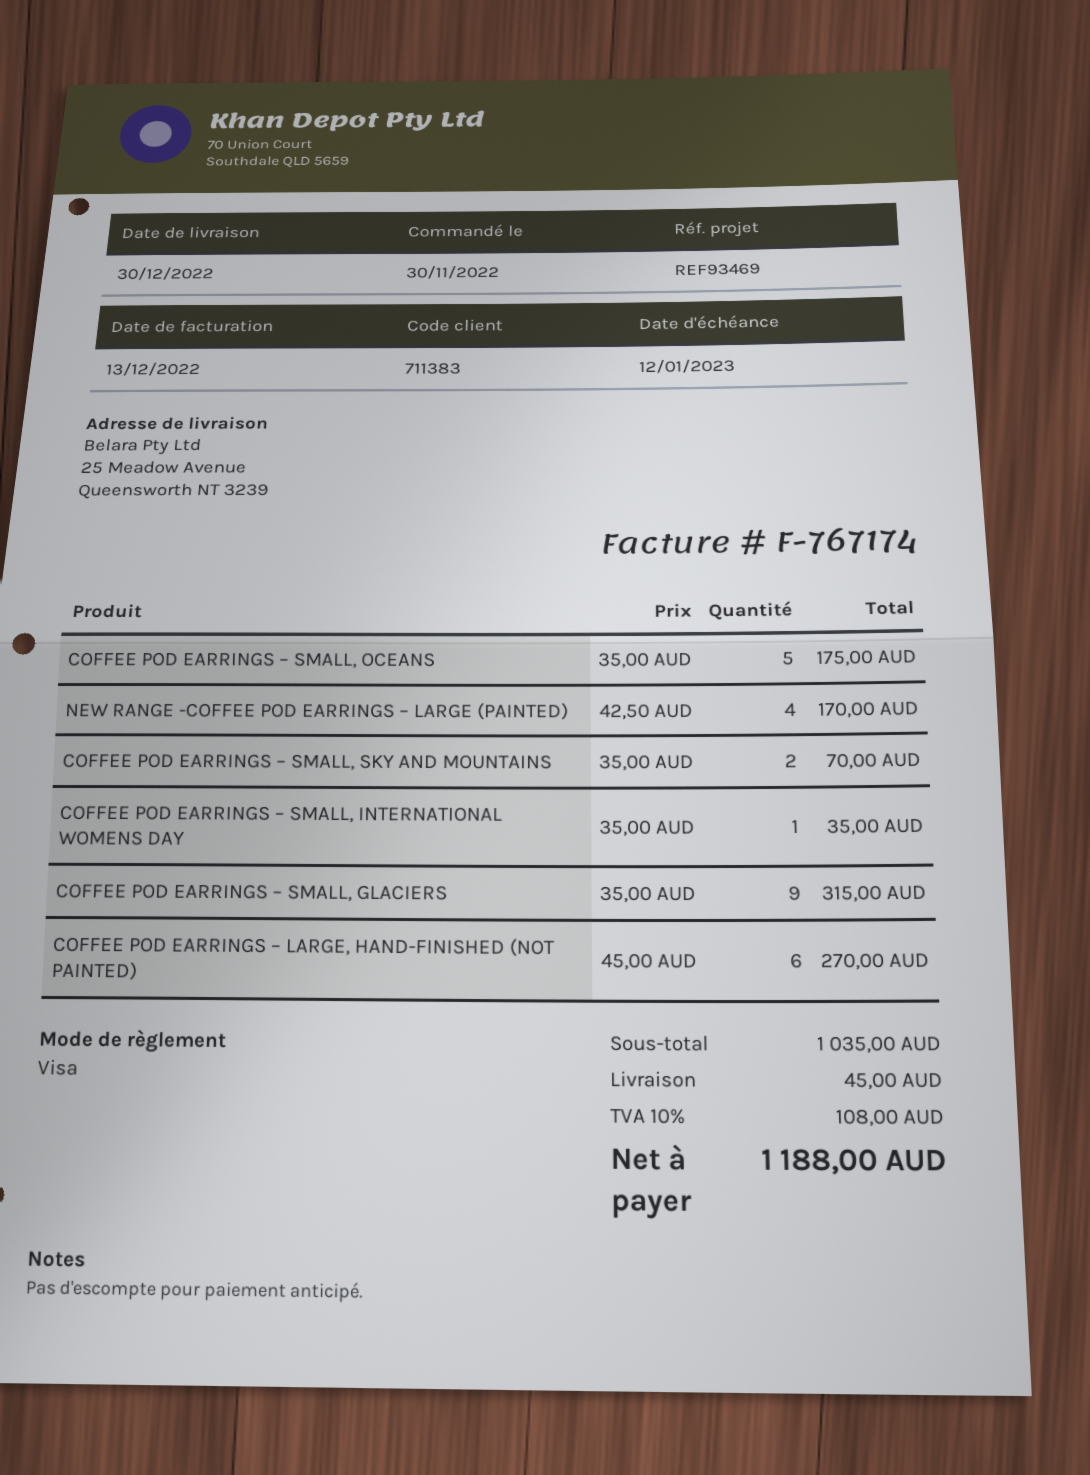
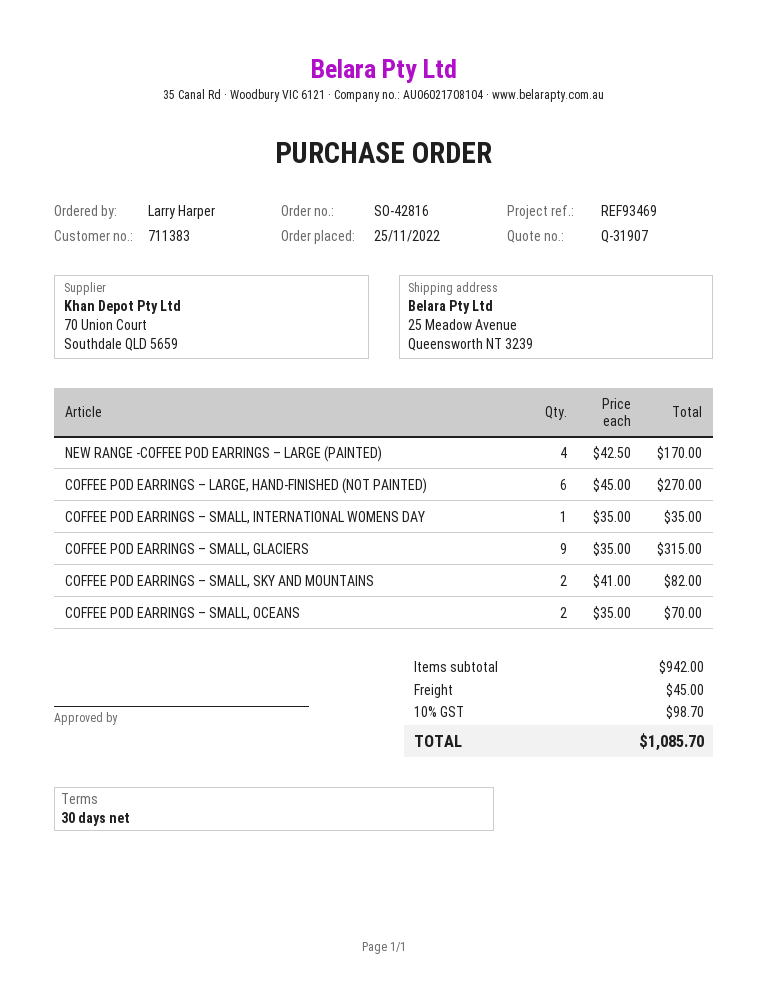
order date: 2022-11-30 -> 2022-11-25
COFFEE POD EARRINGS – SMALL, OCEANS: 5 x 35.00 = 175.00 -> 2 x 35.00 = 70.00
COFFEE POD EARRINGS – SMALL, SKY AND MOUNTAINS: 2 x 35.00 = 70.00 -> 2 x 41.00 = 82.00
subtotal: 1035.00 -> 942.00
tax: 10% = 108.00 -> 10% = 98.70
total: 1188.00 -> 1085.70

